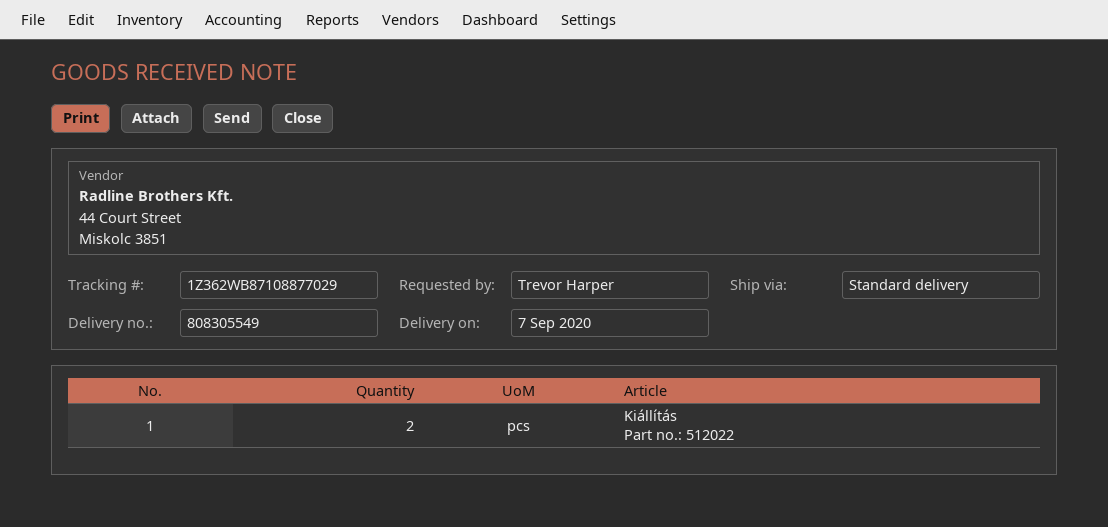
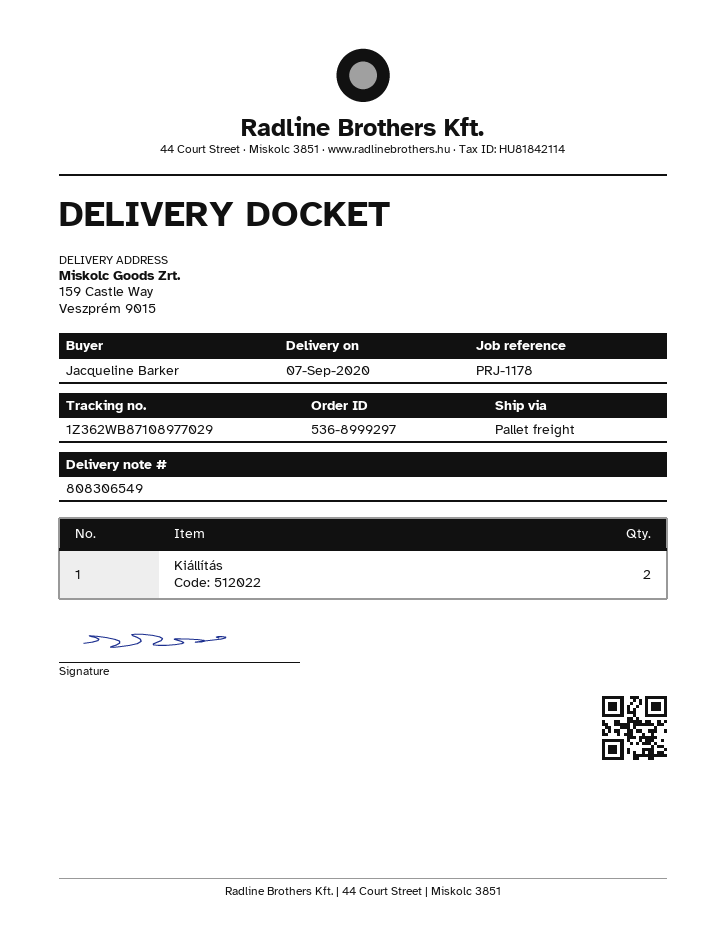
delivery note number: 808305549 -> 808306549
ordered by: Trevor Harper -> Jacqueline Barker
shipping method: standard -> pallet freight
tracking number: 1Z362WB87108877029 -> 1Z362WB87108977029

